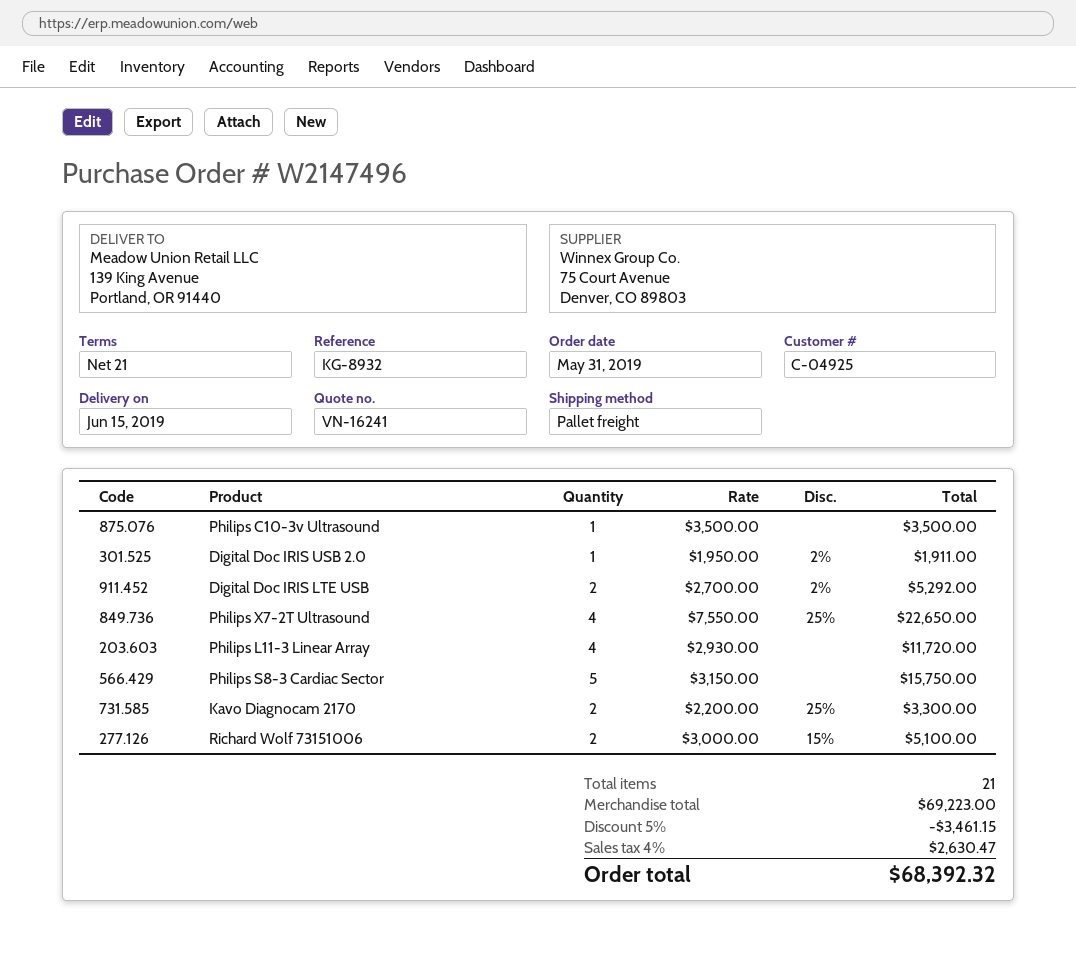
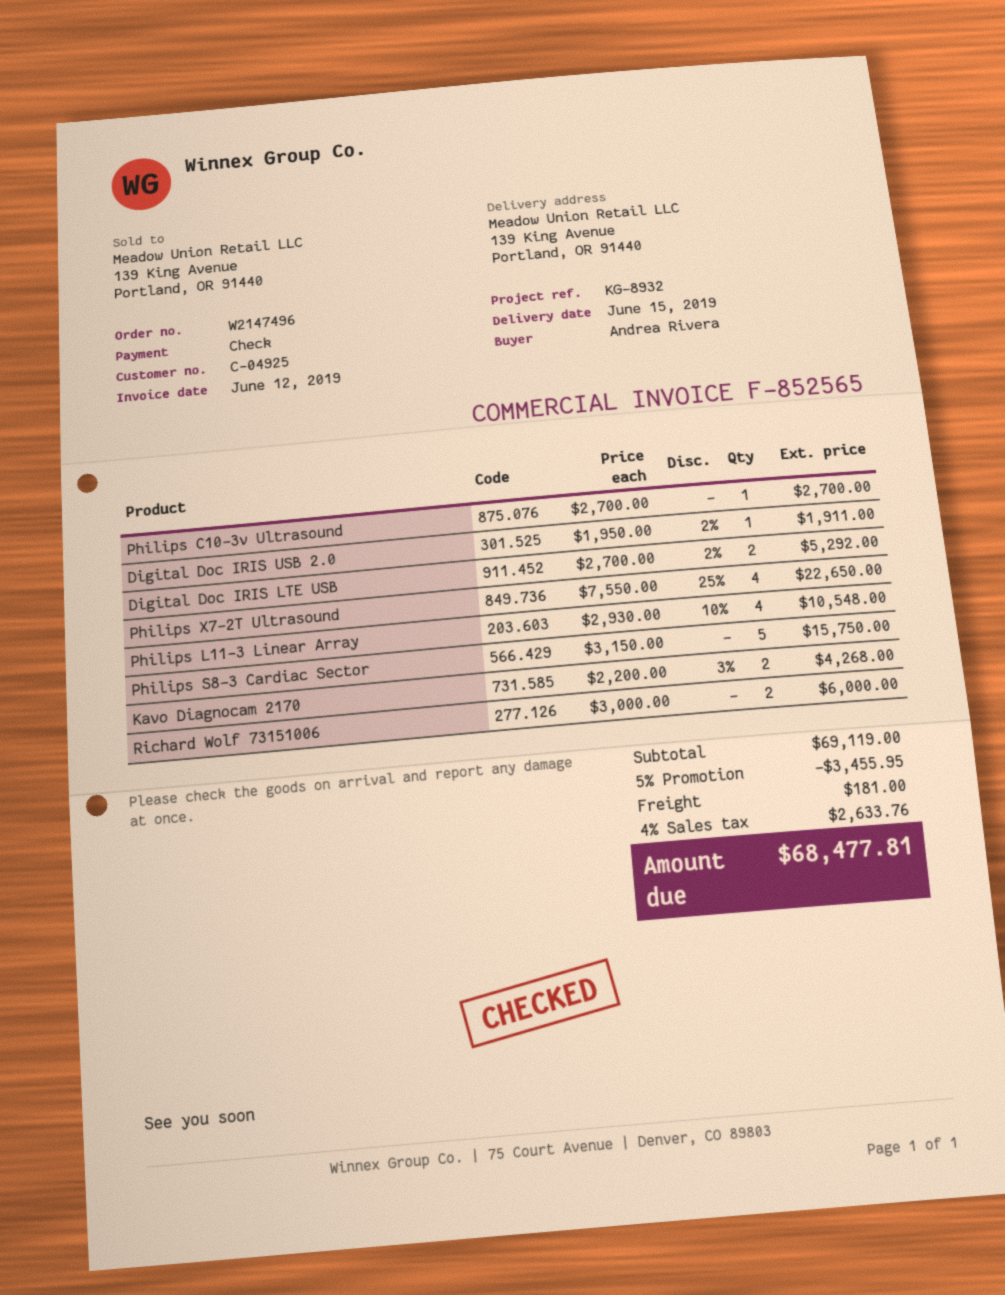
Philips C10-3v Ultrasound: 1 x 3500.00 = 3500.00 -> 1 x 2700.00 = 2700.00
Philips L11-3 Linear Array: 4 x 2930.00 = 11720.00 -> 4 x 2930.00 - 10% = 10548.00
Kavo Diagnocam 2170: 2 x 2200.00 - 25% = 3300.00 -> 2 x 2200.00 - 3% = 4268.00
Richard Wolf 73151006: 2 x 3000.00 - 15% = 5100.00 -> 2 x 3000.00 = 6000.00
subtotal: 69223.00 -> 69119.00
discount: 5% = 3461.15 -> 5% = 3455.95
shipping: none -> 181.00
tax: 4% = 2630.47 -> 4% = 2633.76
total: 68392.32 -> 68477.81

